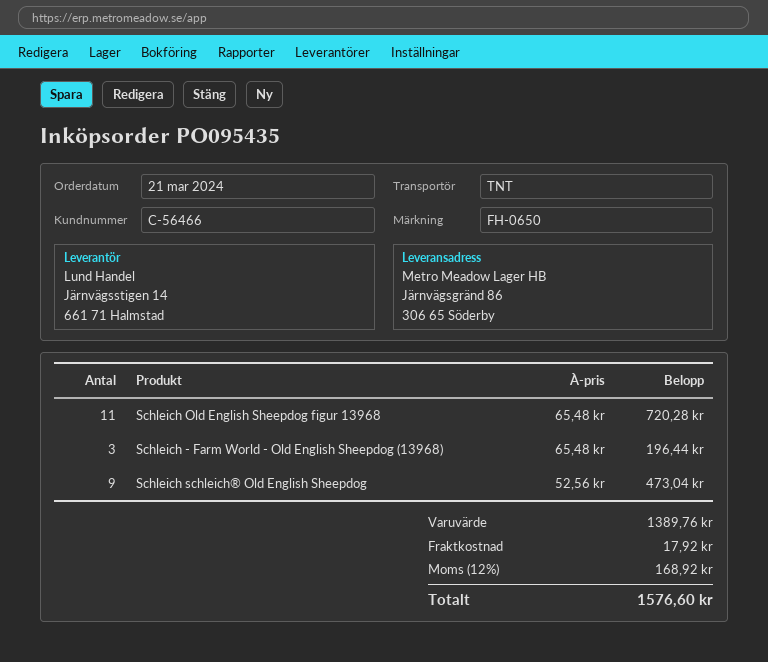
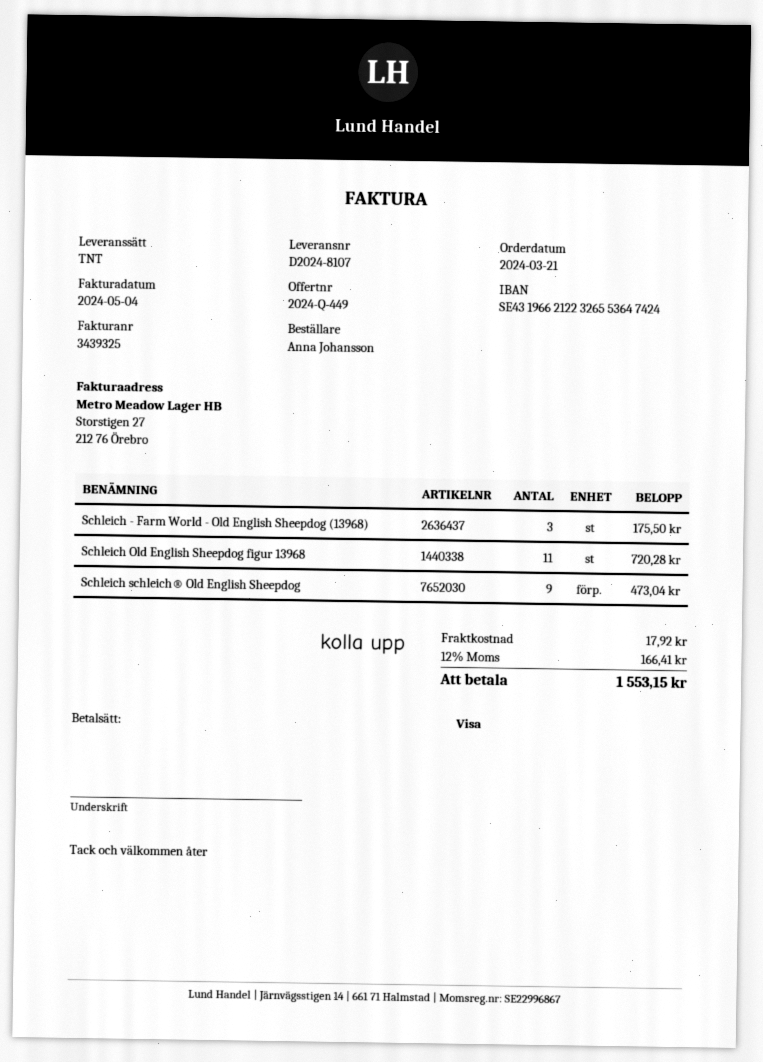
Schleich - Farm World - Old English Sheepdog (13968): 3 for 196.44 -> 3 for 175.50
tax: 12% = 168.92 -> 12% = 166.41
total: 1576.60 -> 1553.15

